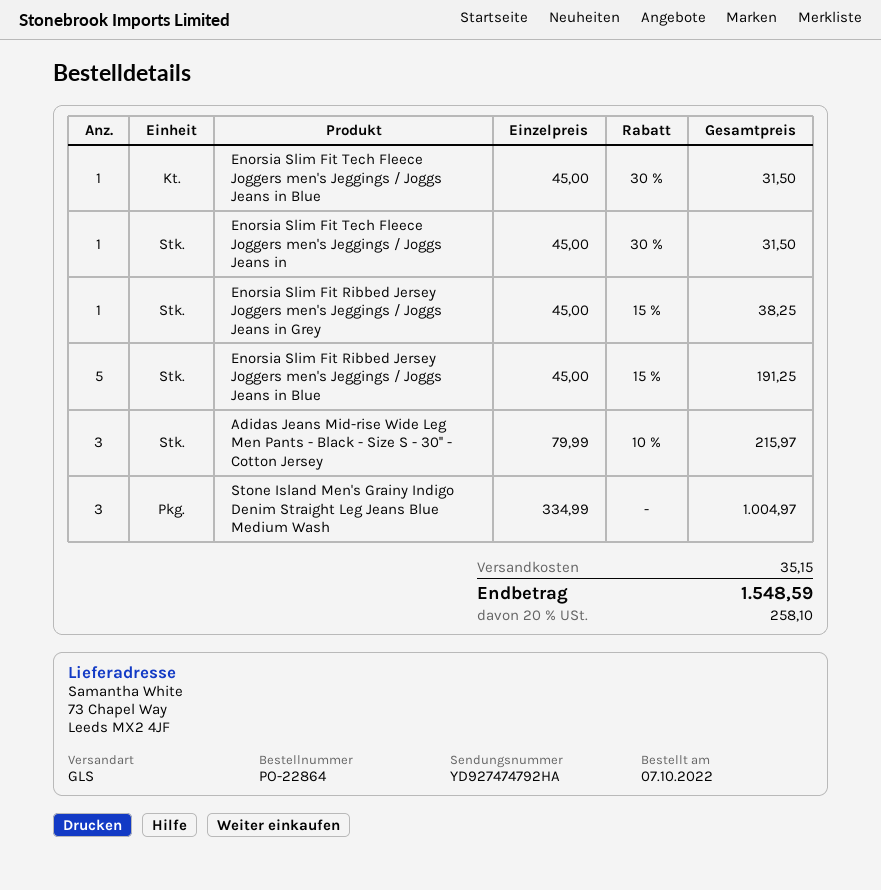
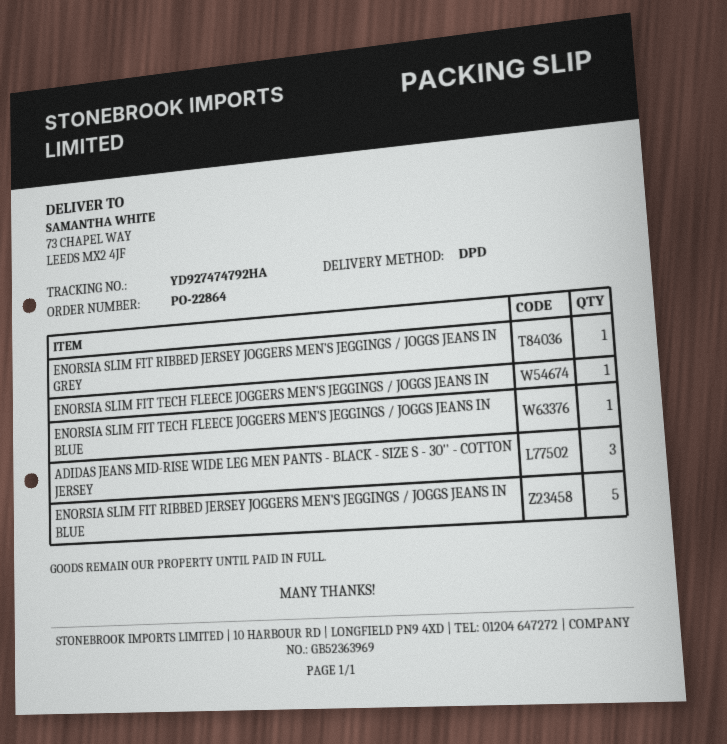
shipping method: GLS -> DPD
Stone Island Men's Grainy Indigo Denim Straight Leg Jeans Blue Medium Wash: 3 -> none

